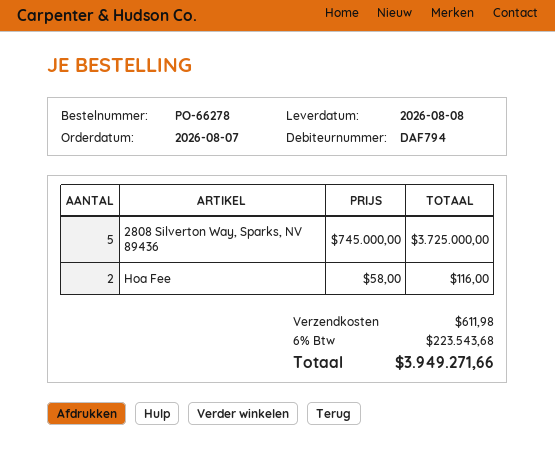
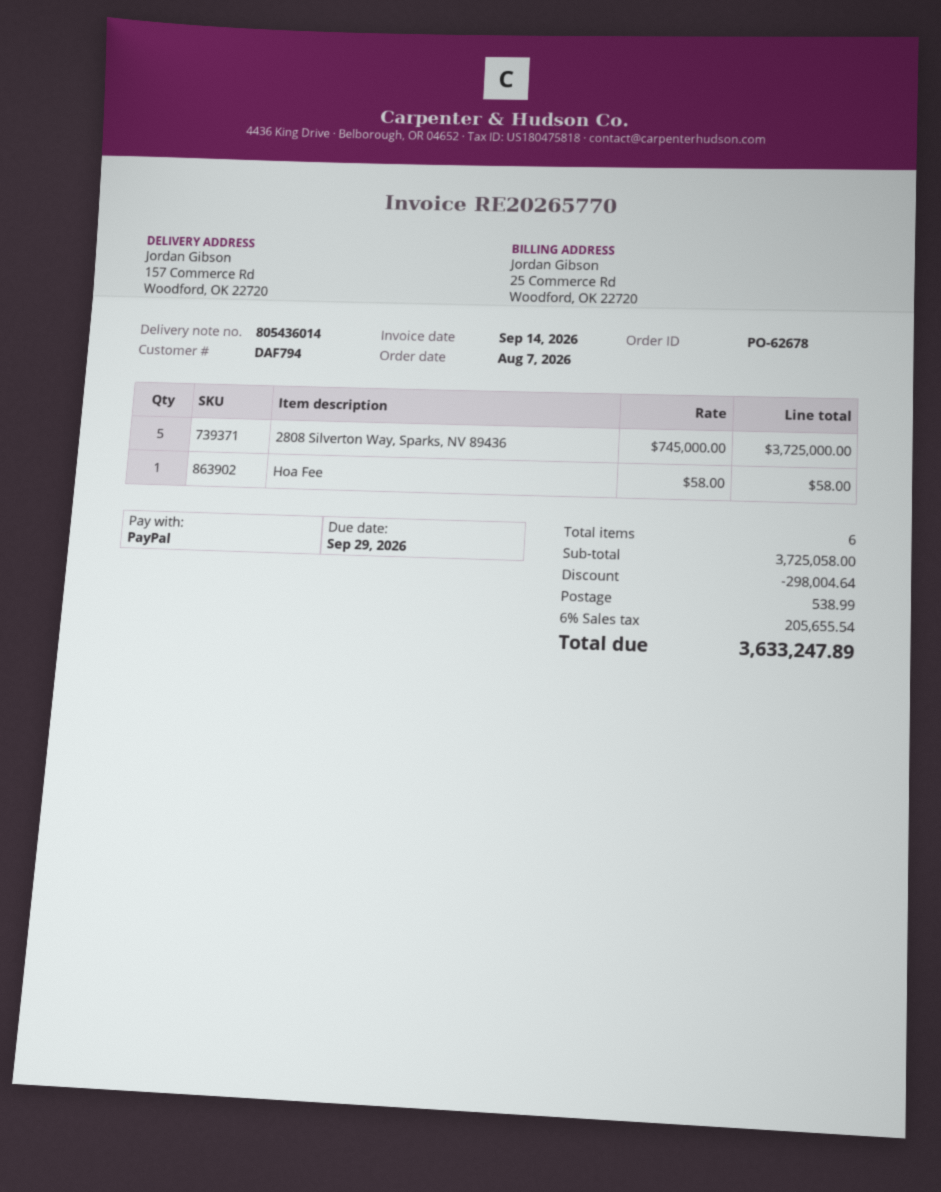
order number: PO-66278 -> PO-62678
Hoa Fee: 2 x 58.00 = 116.00 -> 1 x 58.00 = 58.00
discount: none -> 298004.64
shipping: 611.98 -> 538.99
tax: 6% = 223543.68 -> 6% = 205655.54
total: 3949271.66 -> 3633247.89

